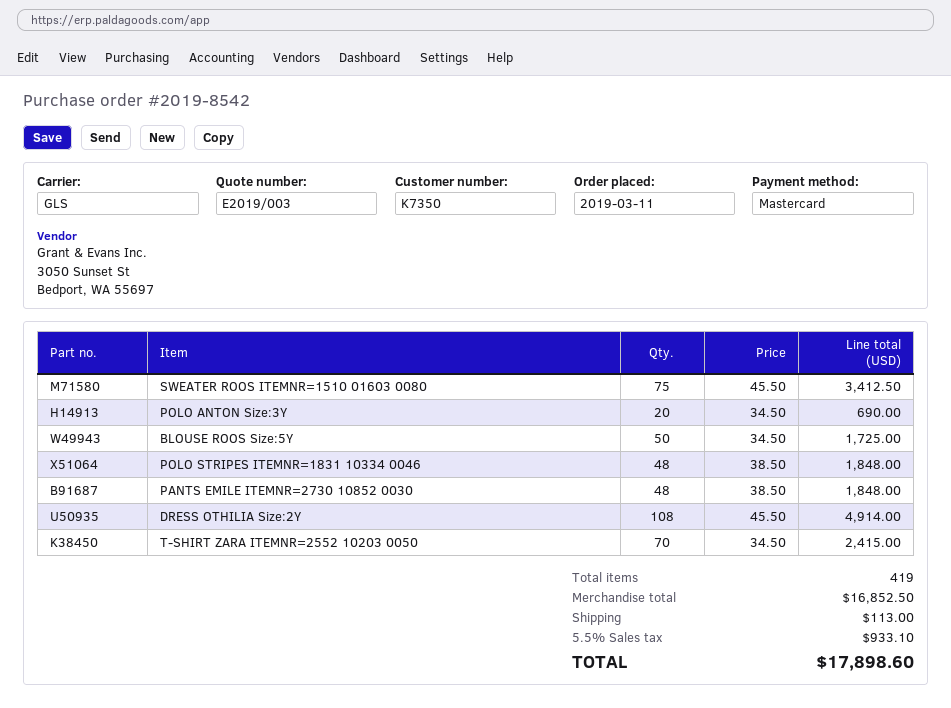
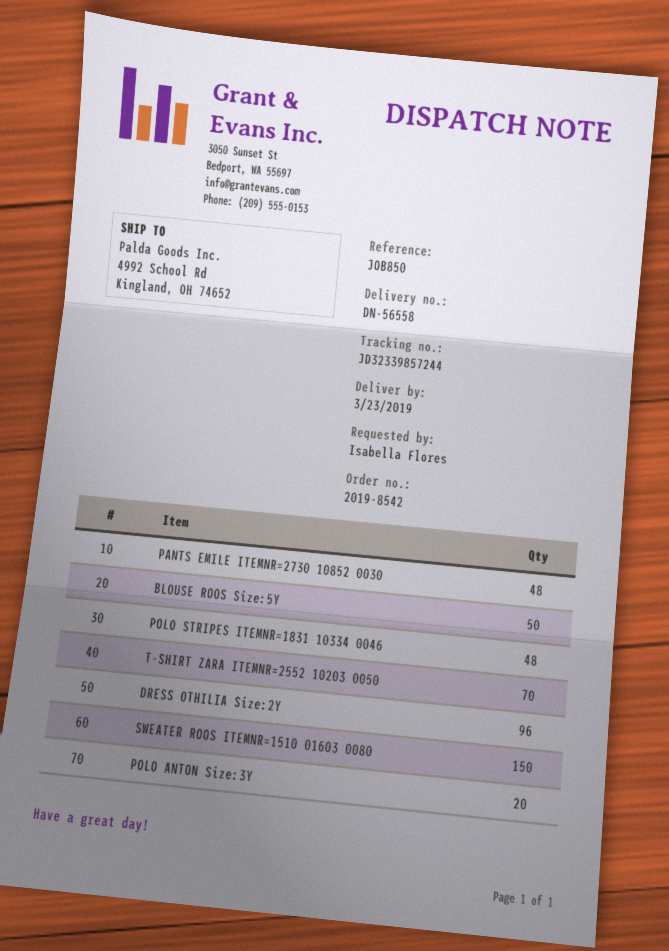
SWEATER ROOS ITEMNR=1510 01603 0080: 75 -> 150
DRESS OTHILIA Size:2Y: 108 -> 96

